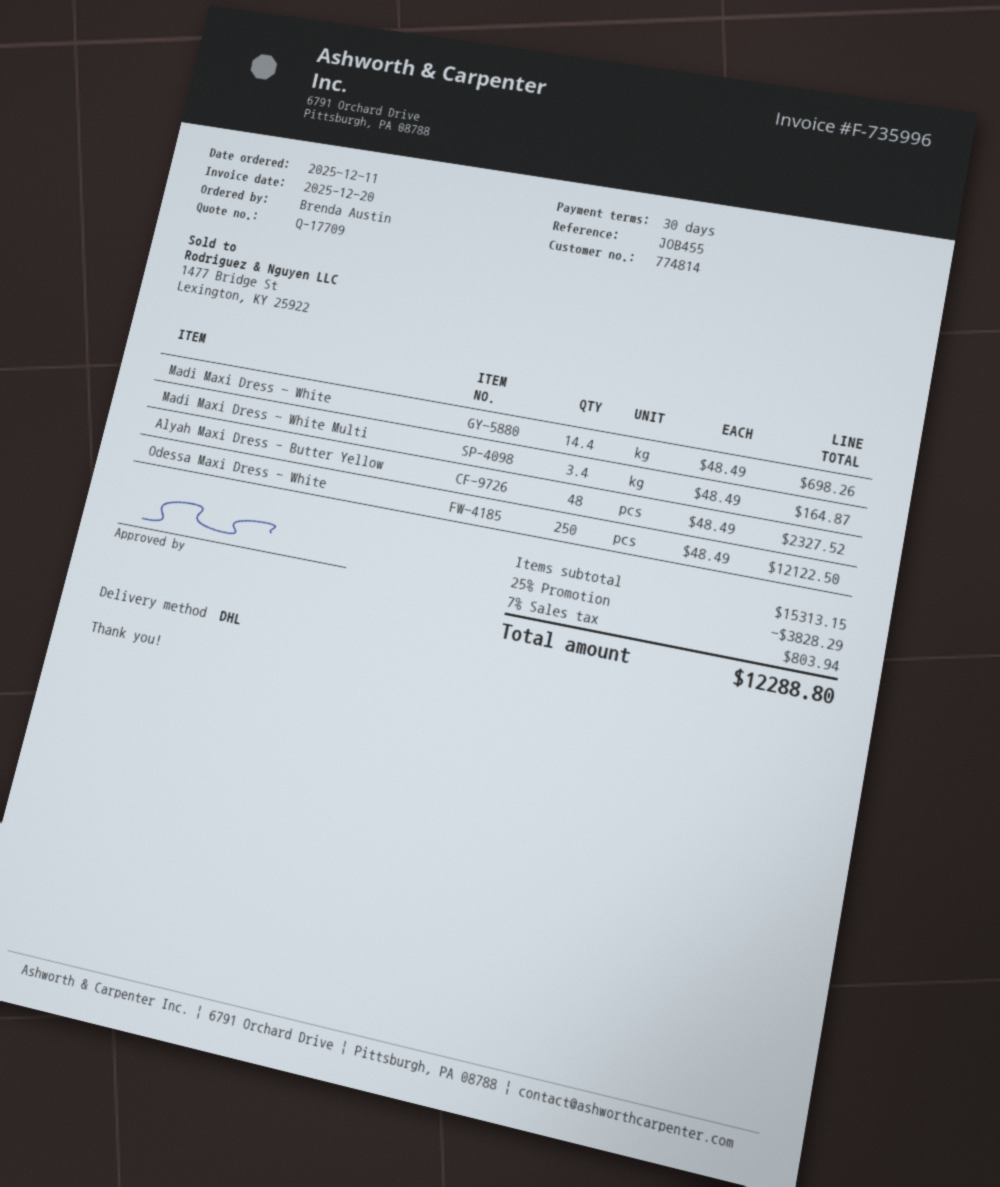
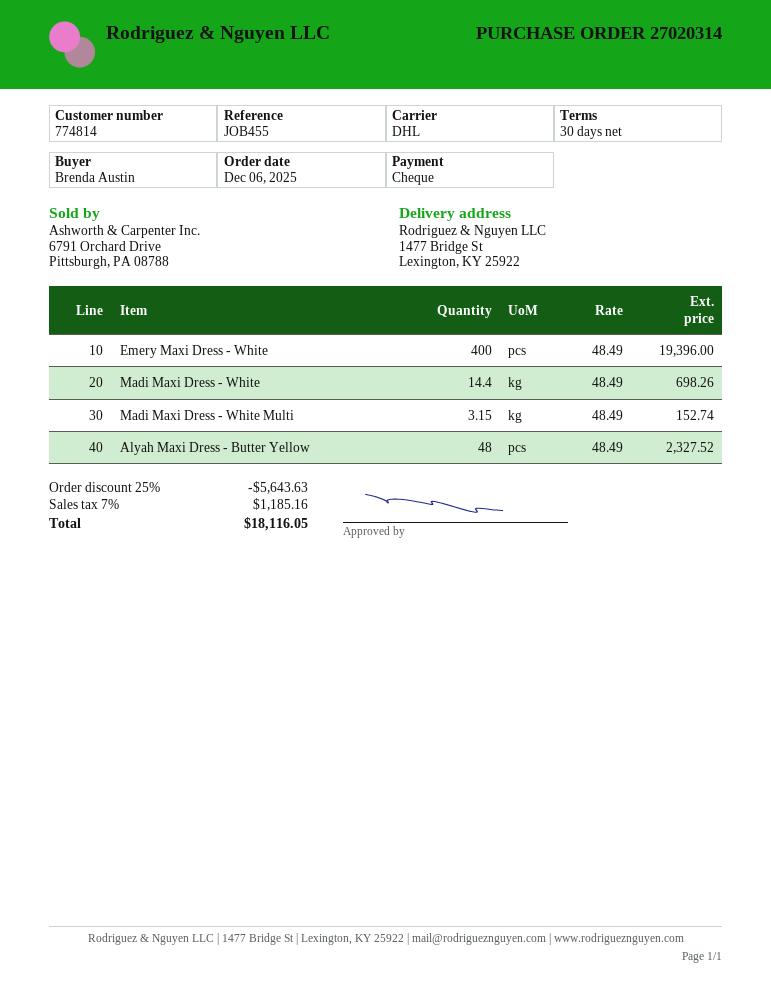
order date: 2025-12-11 -> 2025-12-06
Madi Maxi Dress - White Multi: 3.4 x 48.49 = 164.87 -> 3.15 x 48.49 = 152.74
Odessa Maxi Dress - White: 250 x 48.49 = 12122.50 -> none
Emery Maxi Dress - White: none -> 400 x 48.49 = 19396.00
discount: 25% = 3828.29 -> 25% = 5643.63
tax: 7% = 803.94 -> 7% = 1185.16
total: 12288.80 -> 18116.05

